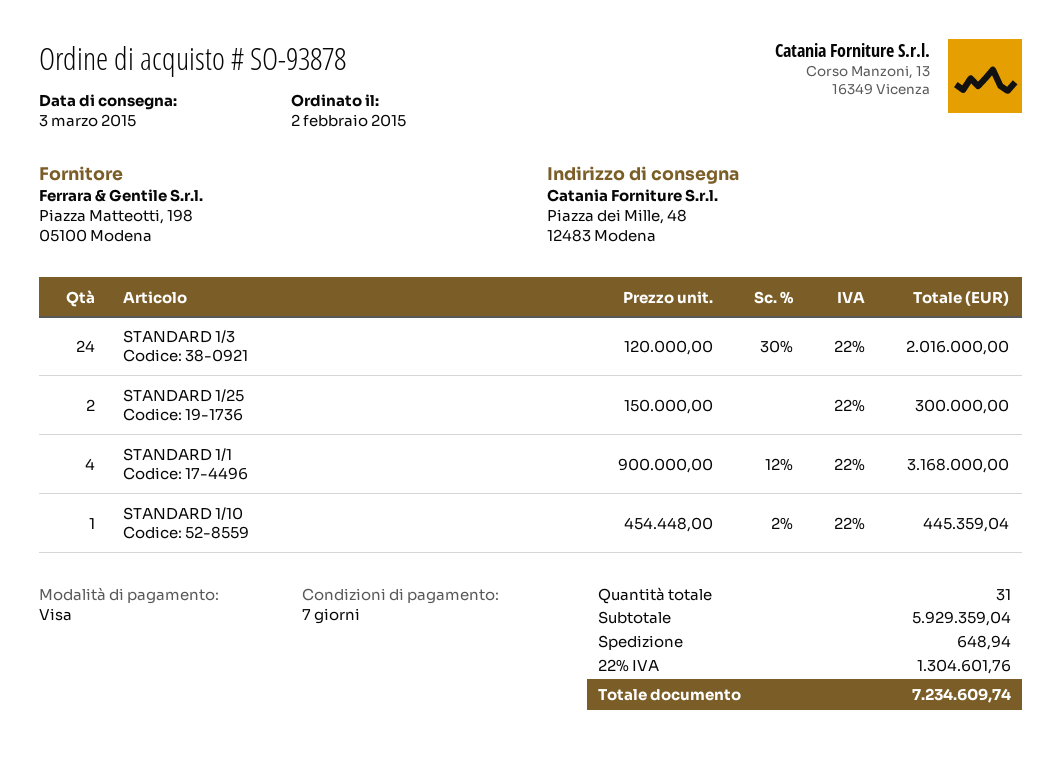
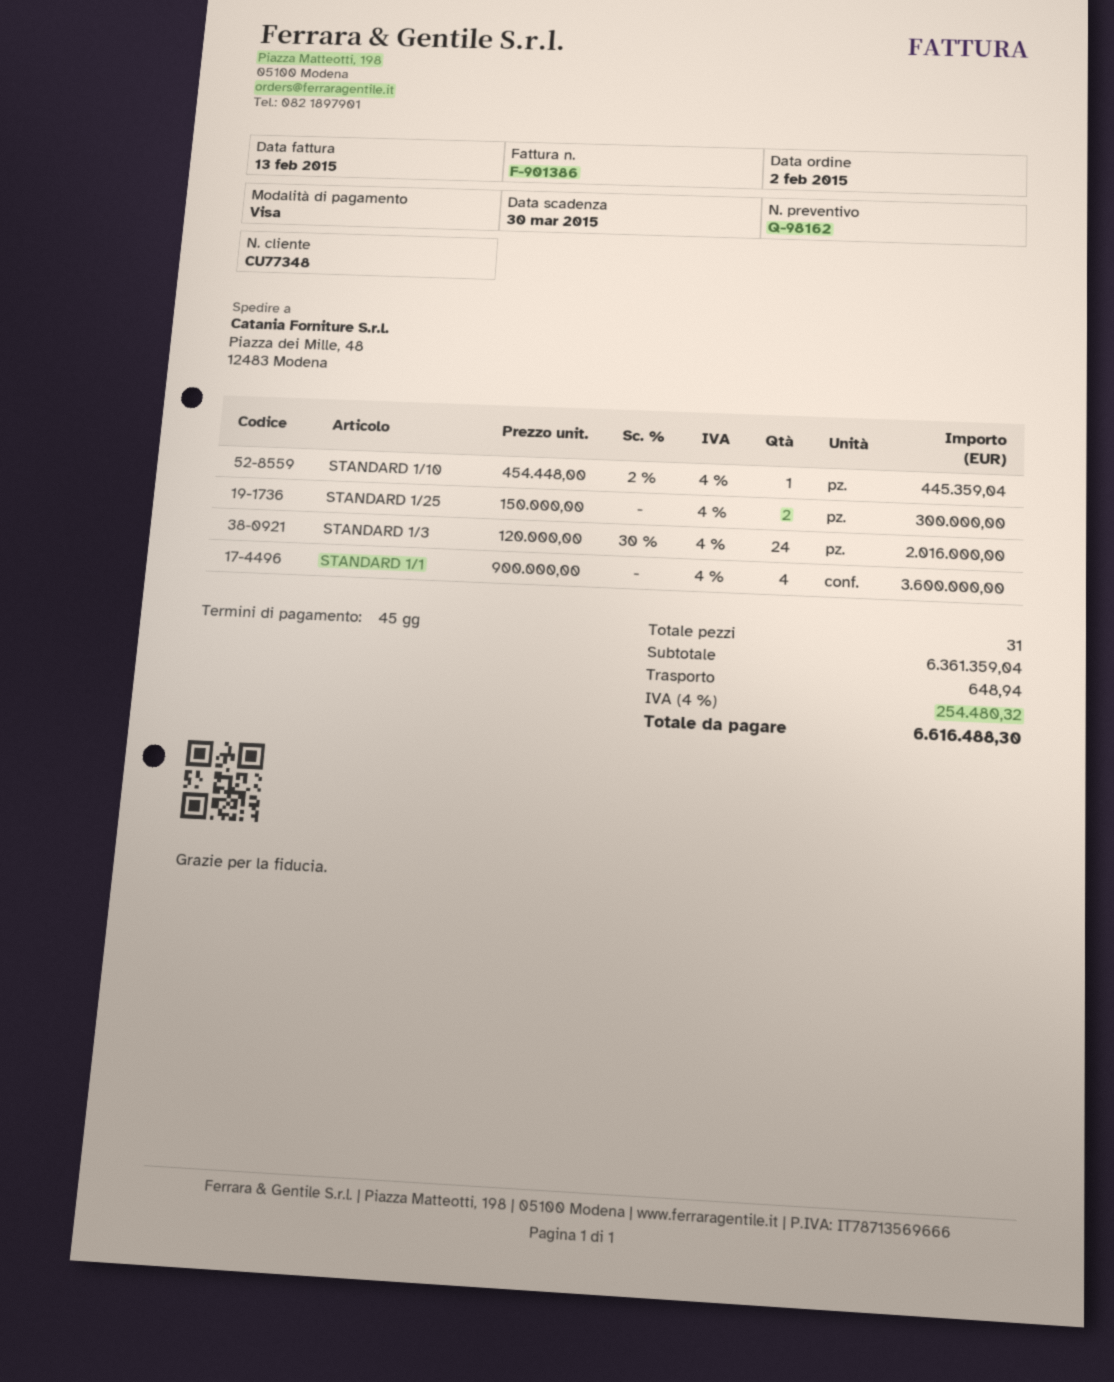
payment terms: 7 days -> 45 days
STANDARD 1/1: 4 x 900000.00 - 12% = 3168000.00 -> 4 x 900000.00 = 3600000.00
subtotal: 5929359.04 -> 6361359.04
tax: 22% = 1304601.76 -> 4% = 254480.32
total: 7234609.74 -> 6616488.30

